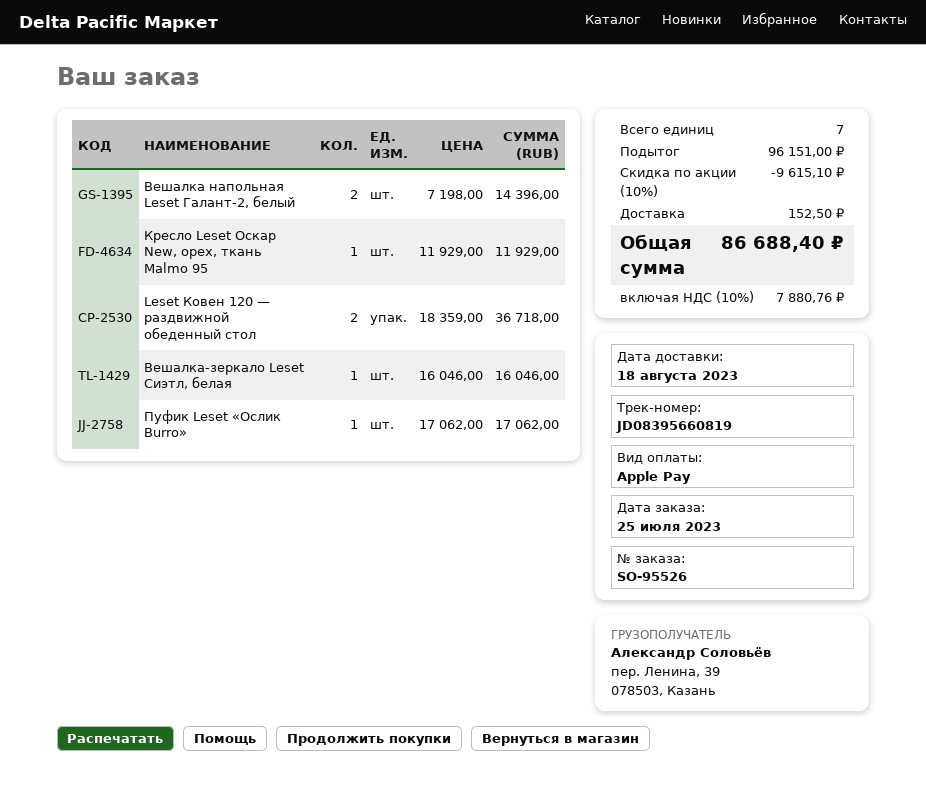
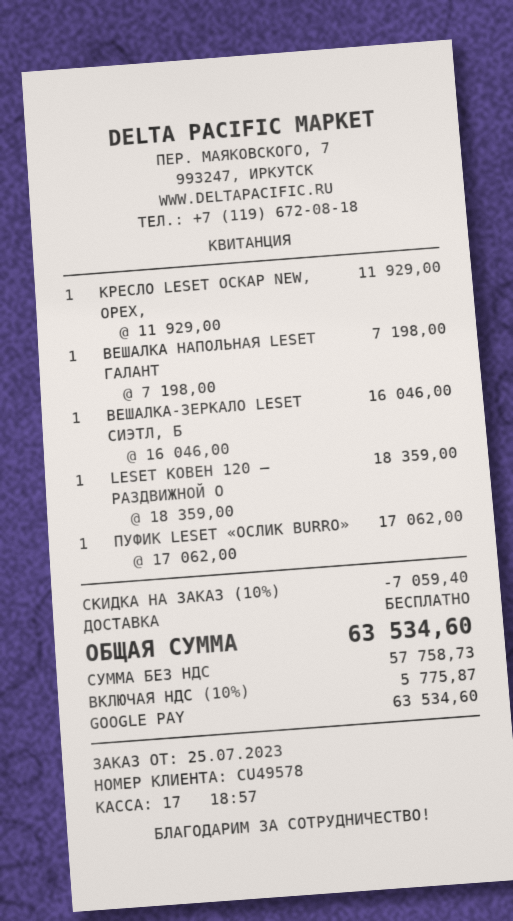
payment method: Apple Pay -> Google Pay
Вешалка напольная Leset Галант-2, белый: 2 x 7198.00 = 14396.00 -> 1 x 7198.00 = 7198.00
Leset Ковен 120 — раздвижной обеденный стол: 2 x 18359.00 = 36718.00 -> 1 x 18359.00 = 18359.00
discount: 10% = 9615.10 -> 10% = 7059.40
shipping: 152.50 -> 0.00
tax: 10% = 7880.76 -> 10% = 5775.87
total: 86688.40 -> 63534.60

